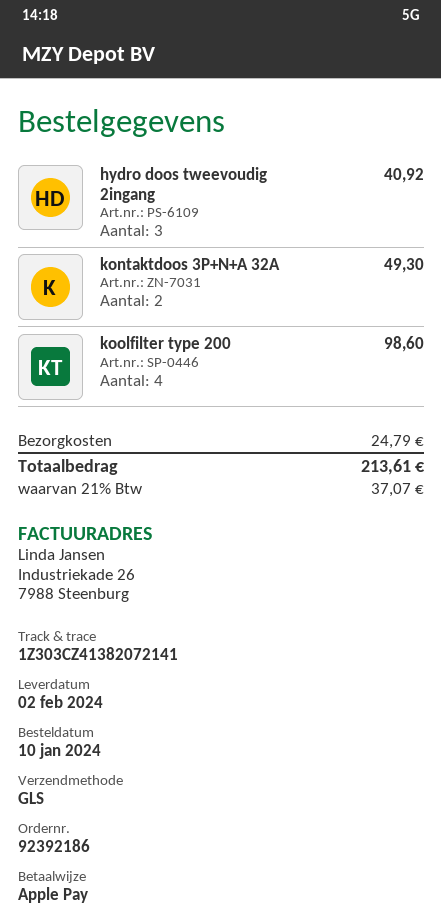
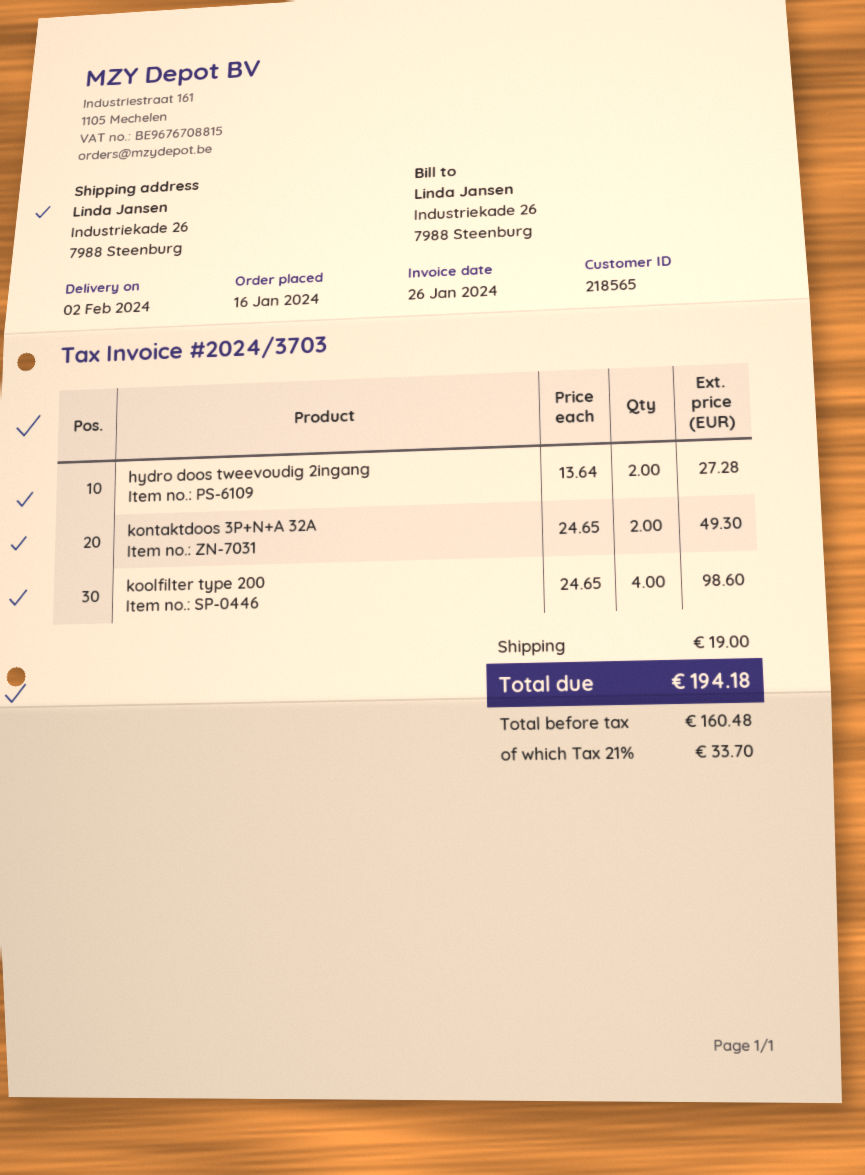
order date: 2024-01-10 -> 2024-01-16
hydro doos tweevoudig 2ingang: 3 for 40.92 -> 2 for 27.28
shipping: 24.79 -> 19.00
tax: 21% = 37.07 -> 21% = 33.70
total: 213.61 -> 194.18

